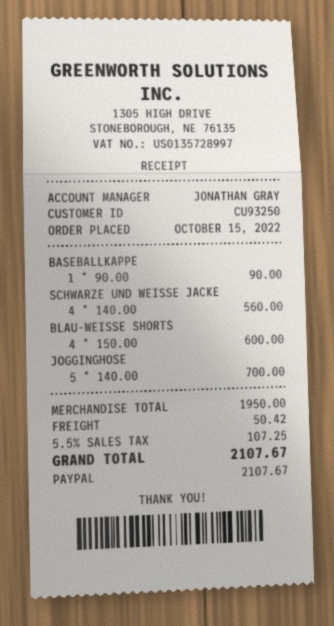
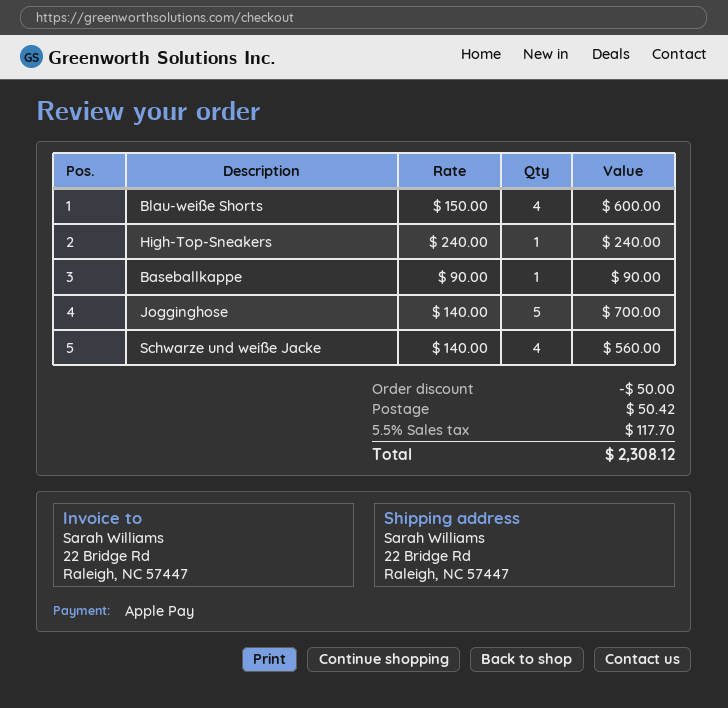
payment method: PayPal -> Apple Pay
High-Top-Sneakers: none -> 1 x 240.00 = 240.00
discount: none -> 50.00
tax: 5.5% = 107.25 -> 5.5% = 117.70
total: 2107.67 -> 2308.12

